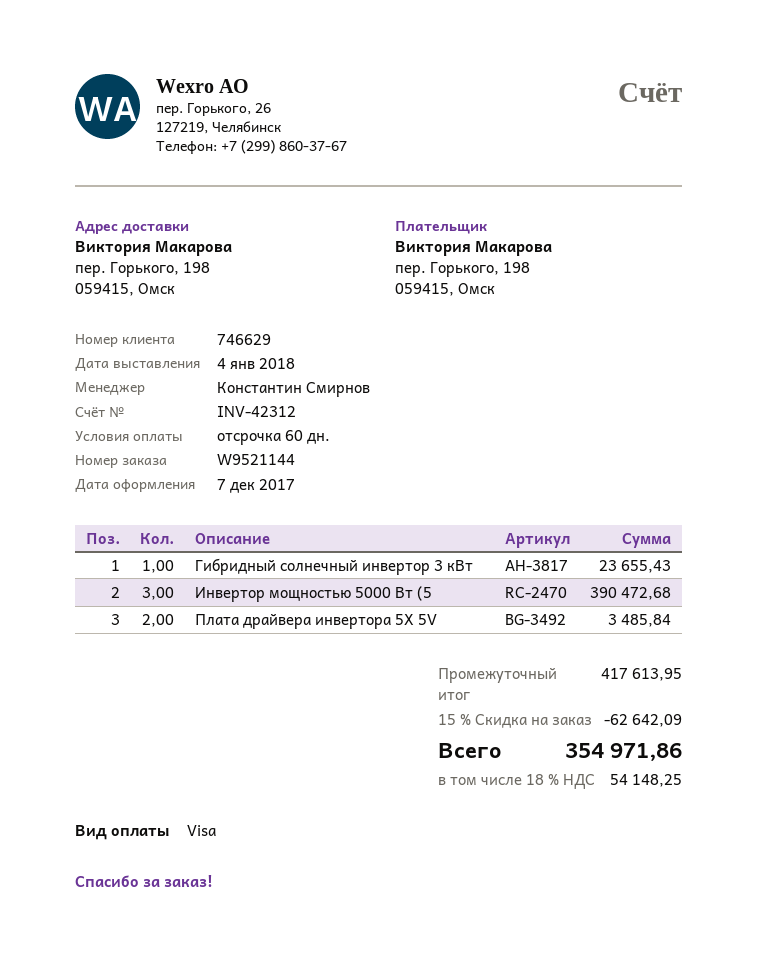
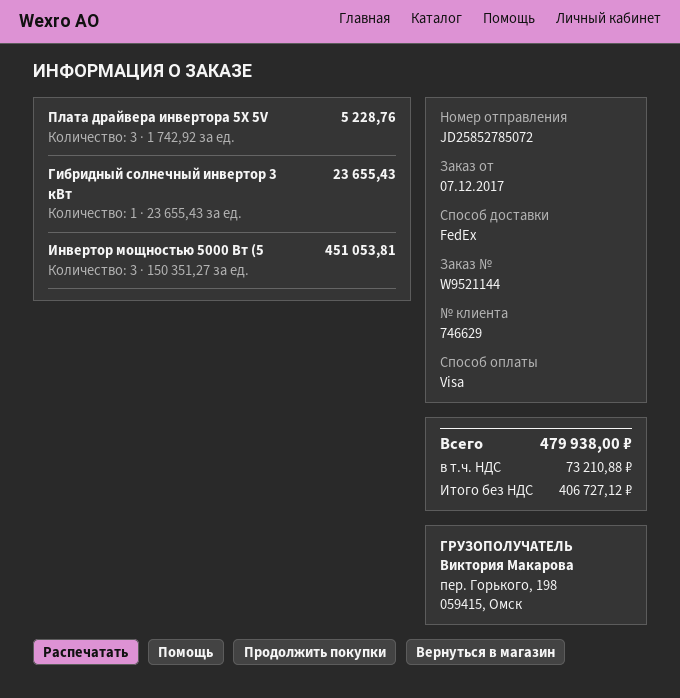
Инвертор мощностью 5000 Вт (5: 3 for 390472.68 -> 3 for 451053.81
Плата драйвера инвертора 5X 5V: 2 for 3485.84 -> 3 for 5228.76
discount: 15% = 62642.09 -> none
tax: 54148.25 -> 73210.88
total: 354971.86 -> 479938.00

